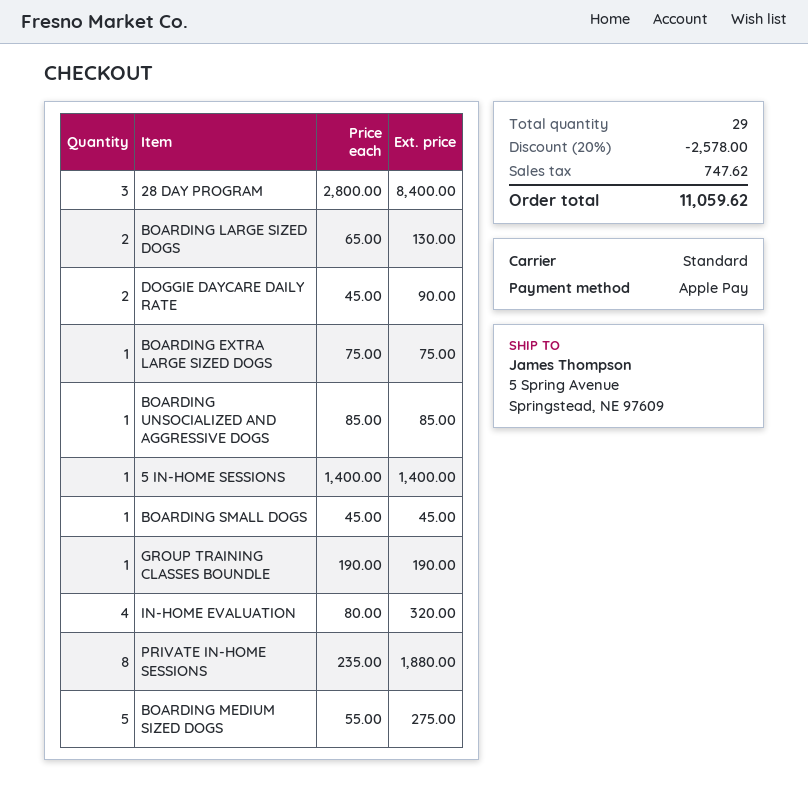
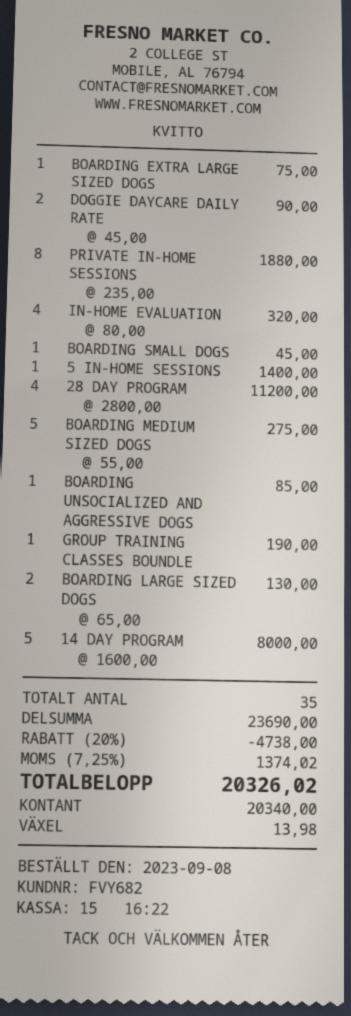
payment method: Apple Pay -> cash
28 DAY PROGRAM: 3 x 2800.00 = 8400.00 -> 4 x 2800.00 = 11200.00
14 DAY PROGRAM: none -> 5 x 1600.00 = 8000.00
total quantity: 29 -> 35
discount: 20% = 2578.00 -> 20% = 4738.00
tax: 747.62 -> 1374.02
total: 11059.62 -> 20326.02

